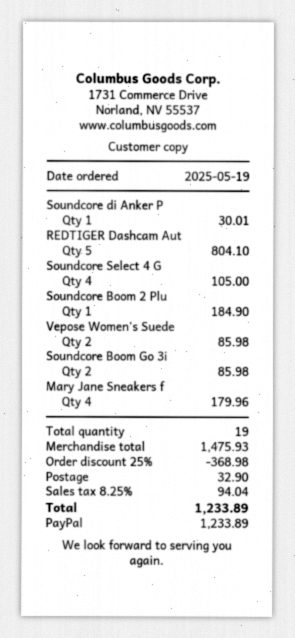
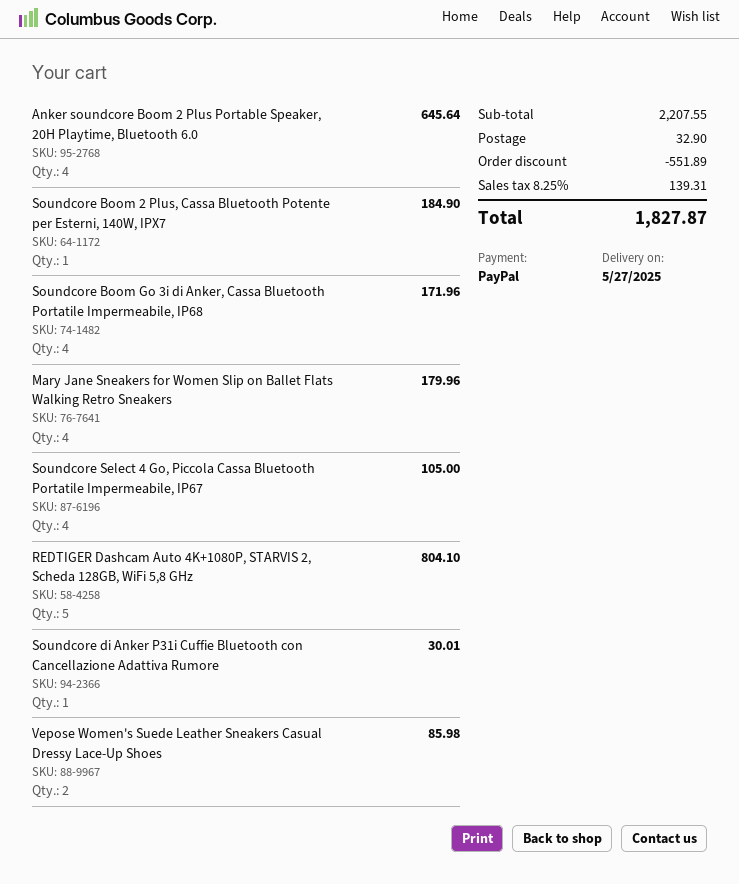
Soundcore Boom Go 3i: 2 for 85.98 -> 4 for 171.96
Anker soundcore Boom 2 Plus Portable Speaker, 20H Playtime, Bluetooth 6.0: none -> 4 for 645.64
subtotal: 1475.93 -> 2207.55
discount: 368.98 -> 551.89
tax: 8.25% = 94.04 -> 8.25% = 139.31
total: 1233.89 -> 1827.87

